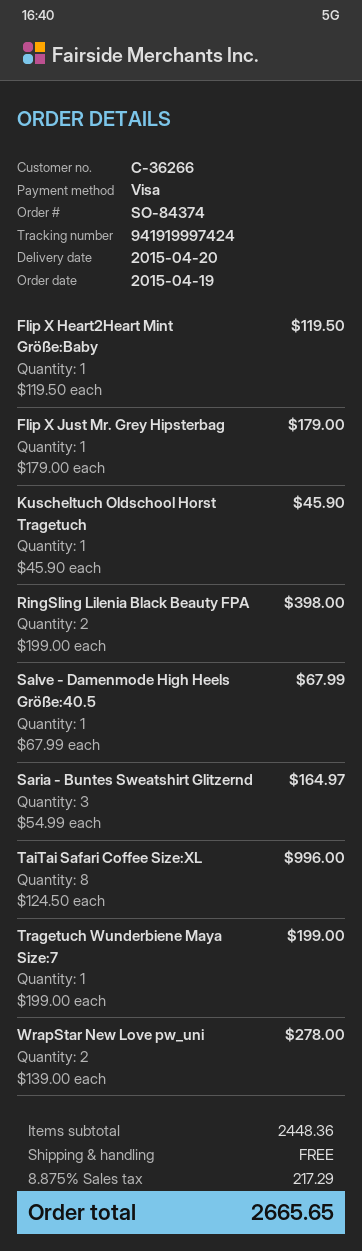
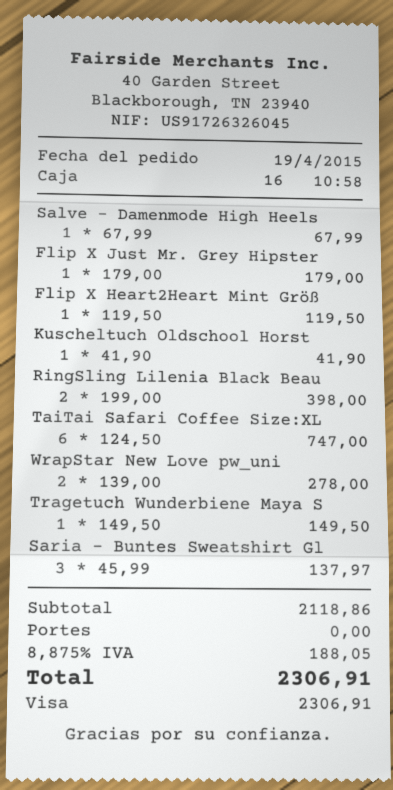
Kuscheltuch Oldschool Horst Tragetuch: 1 x 45.90 = 45.90 -> 1 x 41.90 = 41.90
Saria - Buntes Sweatshirt Glitzernd: 3 x 54.99 = 164.97 -> 3 x 45.99 = 137.97
TaiTai Safari Coffee Size:XL: 8 x 124.50 = 996.00 -> 6 x 124.50 = 747.00
Tragetuch Wunderbiene Maya Size:7: 1 x 199.00 = 199.00 -> 1 x 149.50 = 149.50
subtotal: 2448.36 -> 2118.86
tax: 8.875% = 217.29 -> 8.875% = 188.05
total: 2665.65 -> 2306.91

